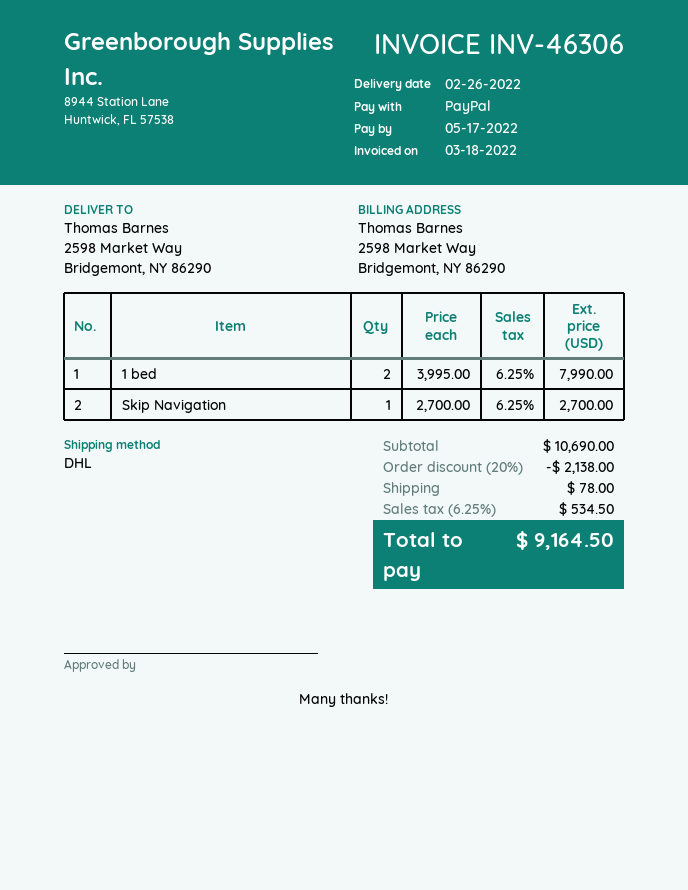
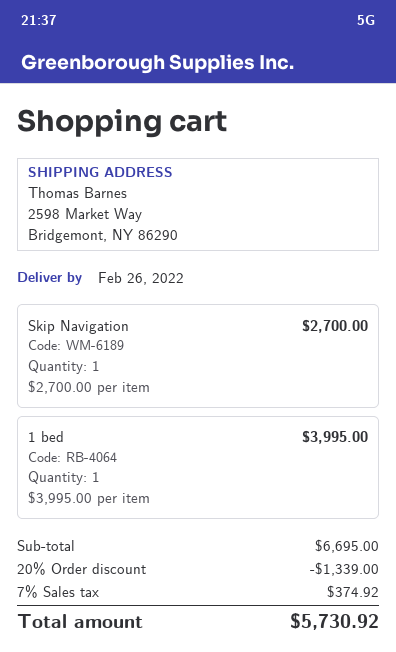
1 bed: 2 x 3995.00 = 7990.00 -> 1 x 3995.00 = 3995.00
subtotal: 10690.00 -> 6695.00
discount: 20% = 2138.00 -> 20% = 1339.00
shipping: 78.00 -> none
tax: 6.25% = 534.50 -> 7% = 374.92
total: 9164.50 -> 5730.92

